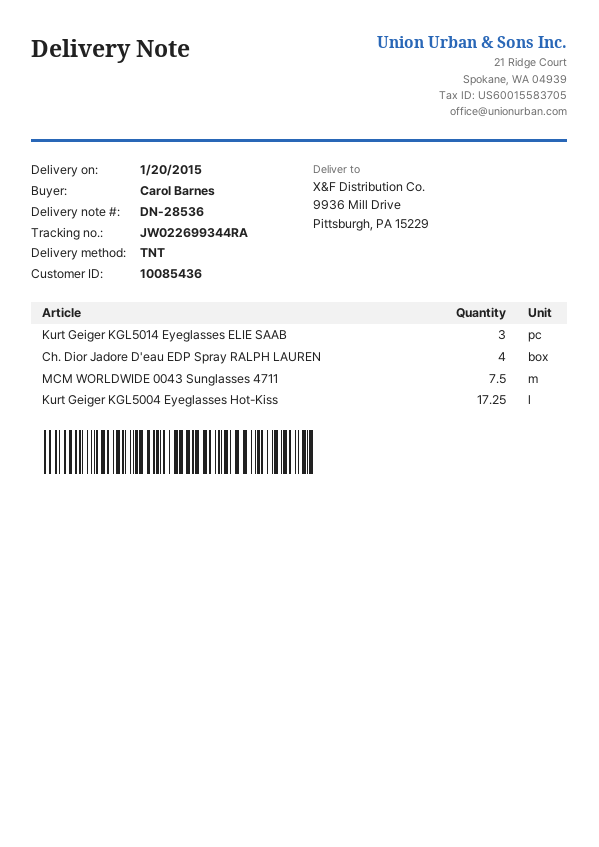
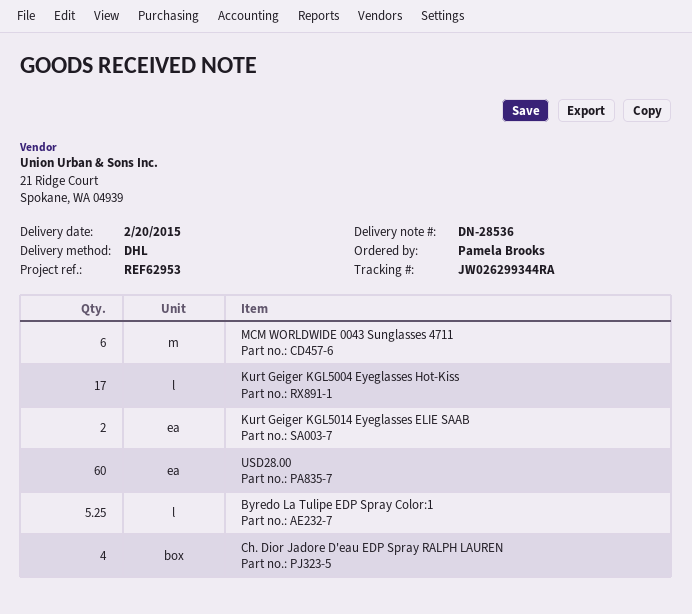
delivery date: 2015-01-20 -> 2015-02-20
ordered by: Carol Barnes -> Pamela Brooks
shipping method: TNT -> DHL
tracking number: JW022699344RA -> JW026299344RA
Kurt Geiger KGL5014 Eyeglasses ELIE SAAB: 3 -> 2
MCM WORLDWIDE 0043 Sunglasses 4711: 7.5 -> 6
Kurt Geiger KGL5004 Eyeglasses Hot-Kiss: 17.25 -> 17
USD28.00: none -> 60
Byredo La Tulipe EDP Spray Color:1: none -> 5.25

